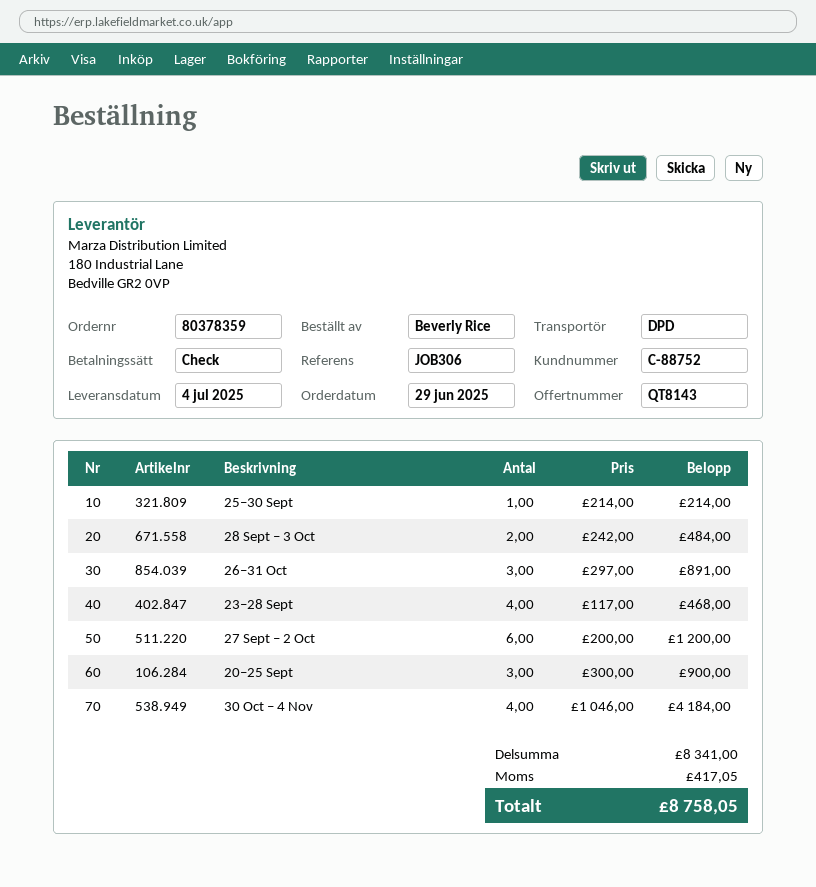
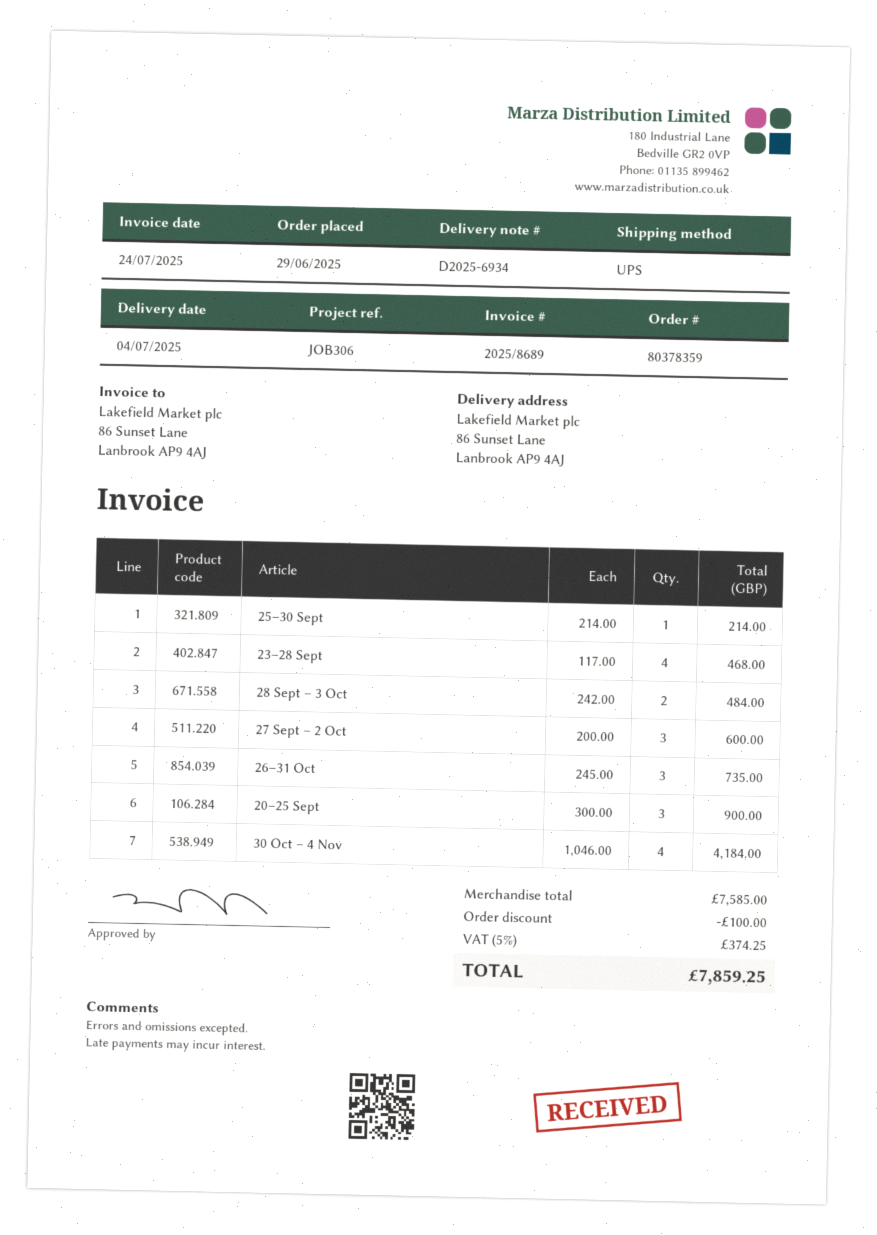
shipping method: DPD -> UPS
26–31 Oct: 3 x 297.00 = 891.00 -> 3 x 245.00 = 735.00
27 Sept – 2 Oct: 6 x 200.00 = 1200.00 -> 3 x 200.00 = 600.00
subtotal: 8341.00 -> 7585.00
discount: none -> 100.00
tax: 417.05 -> 374.25
total: 8758.05 -> 7859.25

